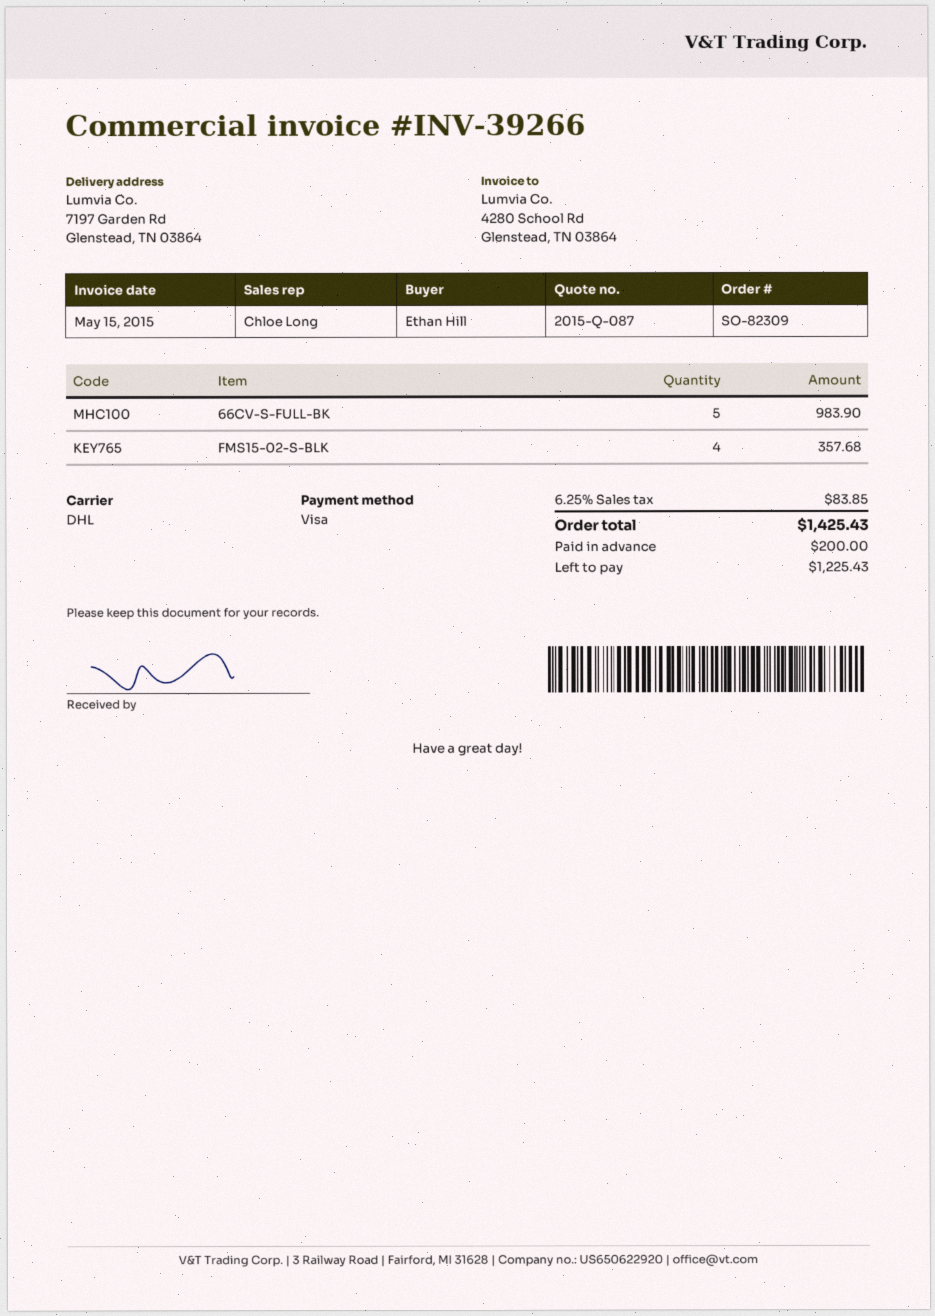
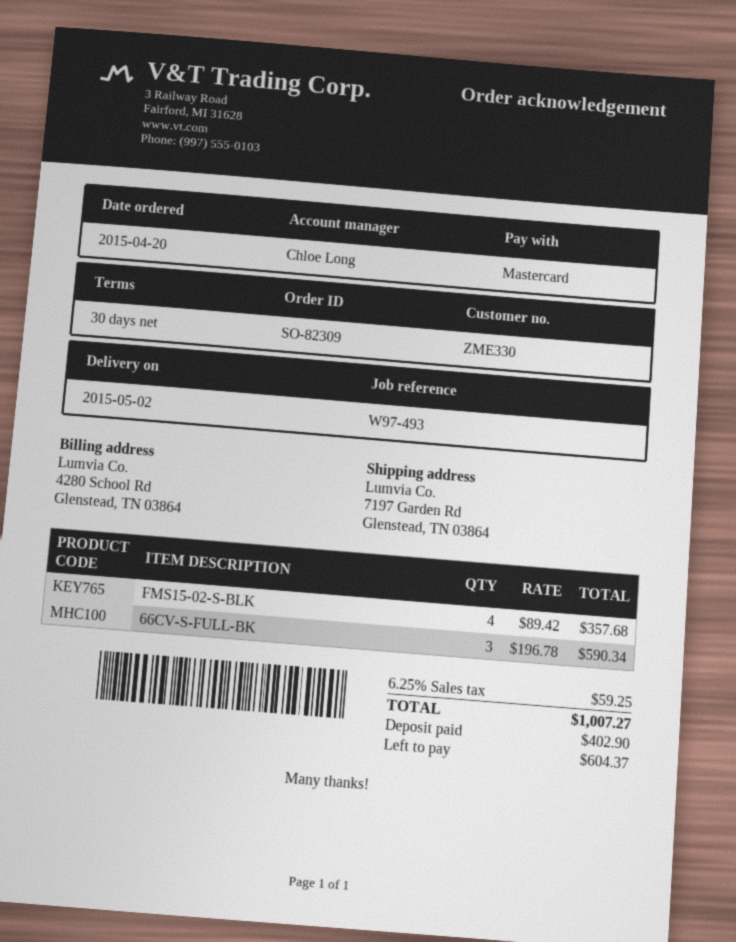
payment method: Visa -> Mastercard
66CV-S-FULL-BK: 5 for 983.90 -> 3 for 590.34
tax: 6.25% = 83.85 -> 6.25% = 59.25
total: 1425.43 -> 1007.27
deposit: 200.00 -> 402.90
balance: 1225.43 -> 604.37

